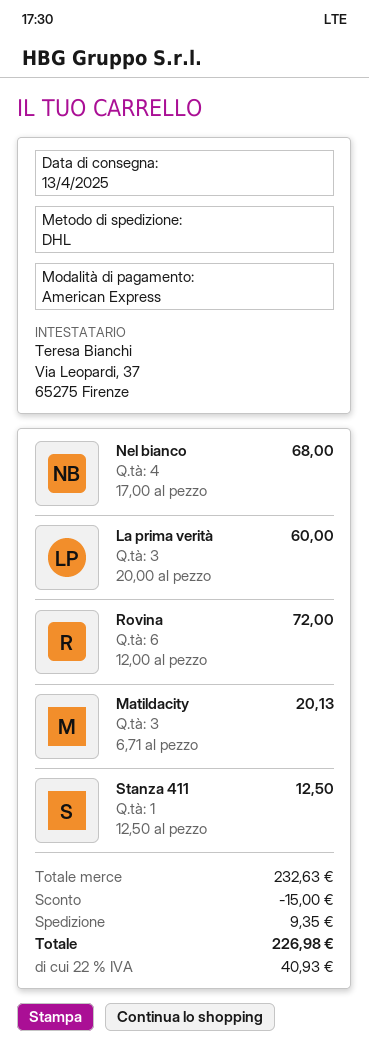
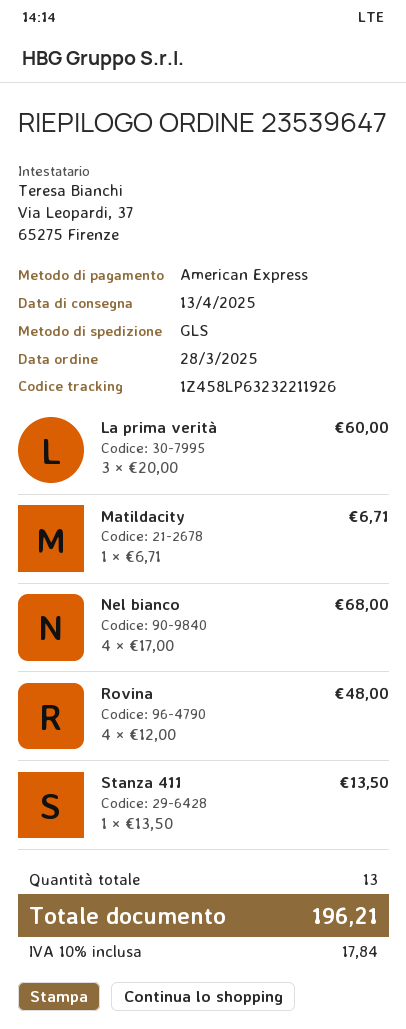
shipping method: DHL -> GLS
Rovina: 6 x 12.00 = 72.00 -> 4 x 12.00 = 48.00
Matildacity: 3 x 6.71 = 20.13 -> 1 x 6.71 = 6.71
Stanza 411: 1 x 12.50 = 12.50 -> 1 x 13.50 = 13.50
discount: 15.00 -> none
shipping: 9.35 -> none
tax: 22% = 40.93 -> 10% = 17.84
total: 226.98 -> 196.21

